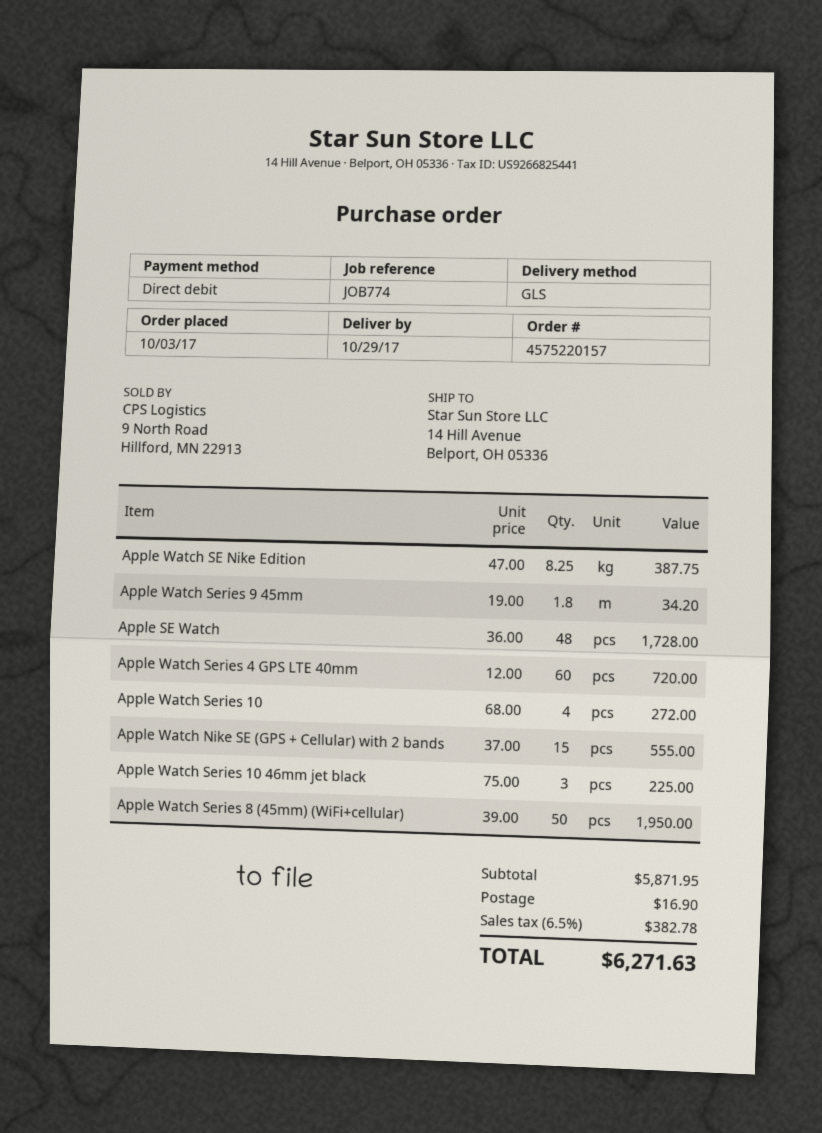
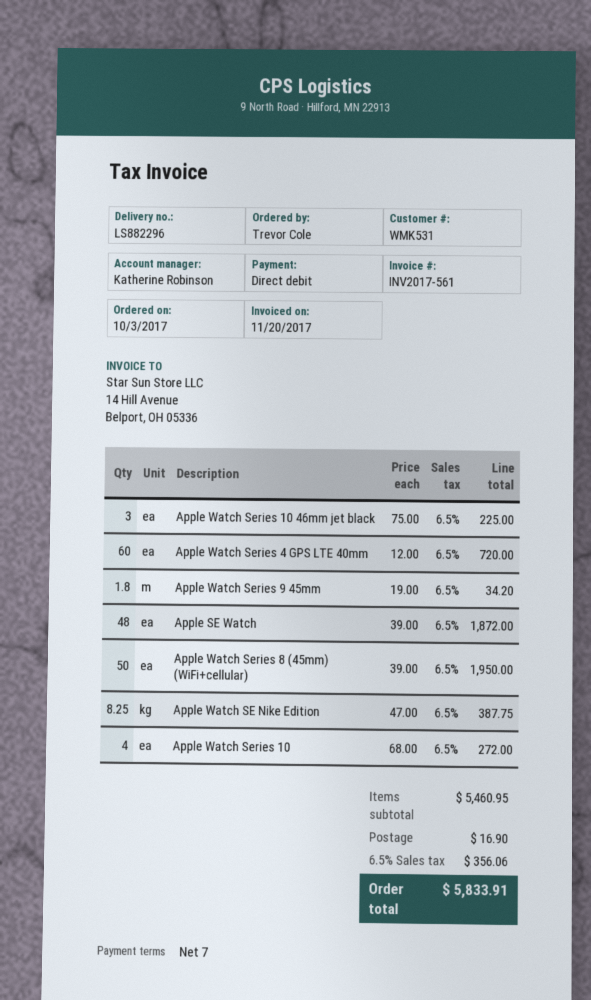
Apple SE Watch: 48 x 36.00 = 1728.00 -> 48 x 39.00 = 1872.00
Apple Watch Nike SE (GPS + Cellular) with 2 bands: 15 x 37.00 = 555.00 -> none
subtotal: 5871.95 -> 5460.95
tax: 6.5% = 382.78 -> 6.5% = 356.06
total: 6271.63 -> 5833.91

